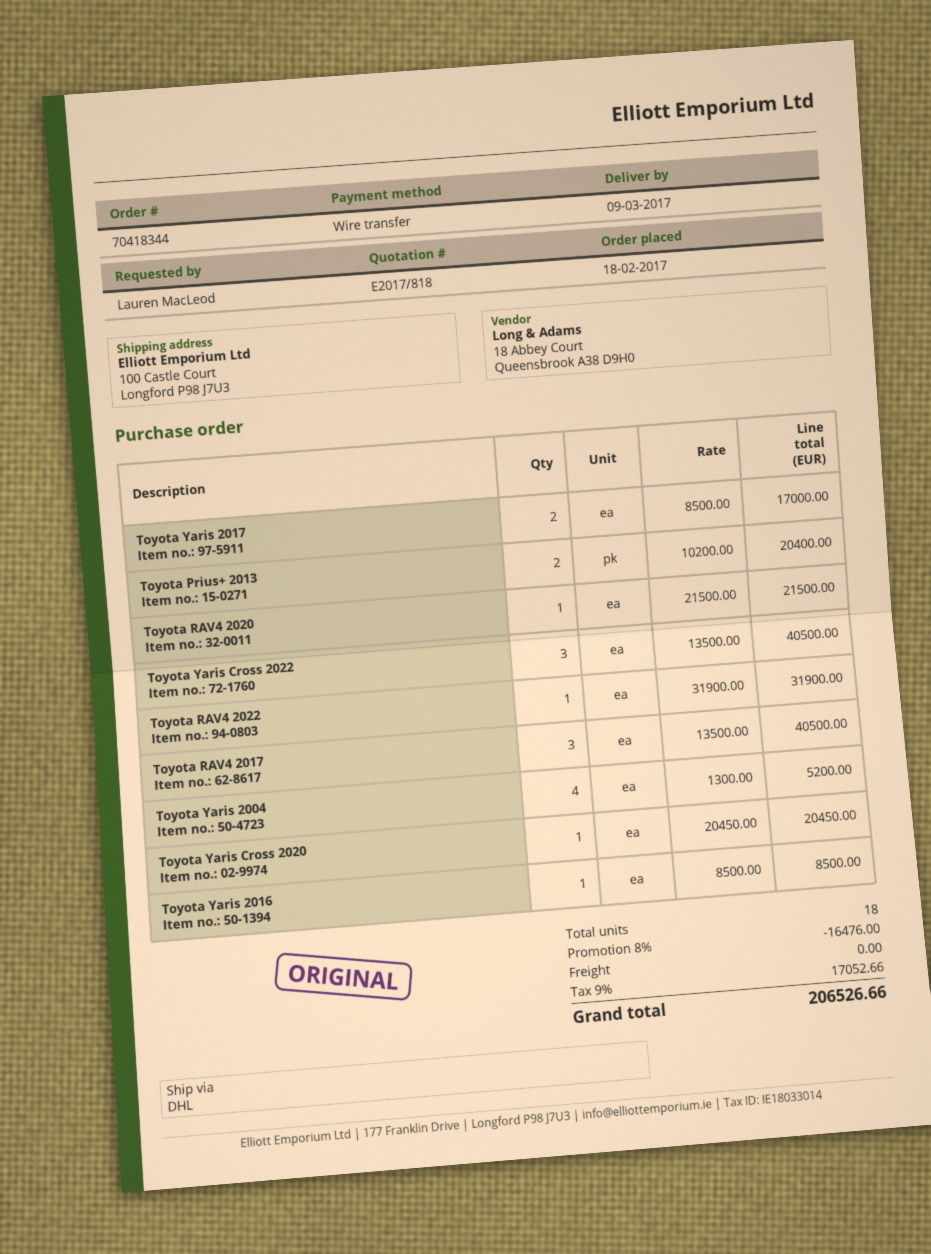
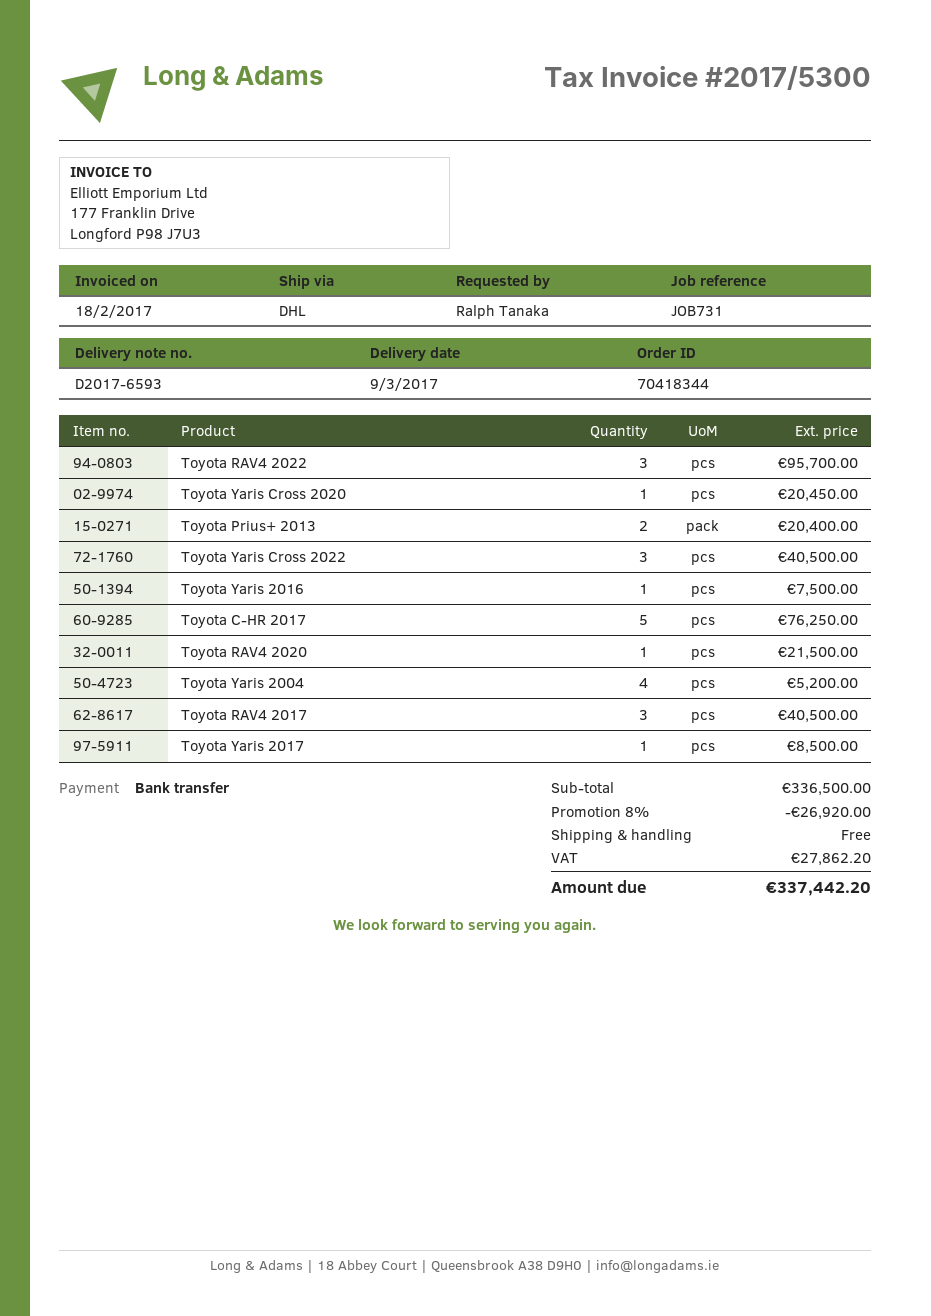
ordered by: Lauren MacLeod -> Ralph Tanaka
Toyota Yaris 2017: 2 for 17000.00 -> 1 for 8500.00
Toyota RAV4 2022: 1 for 31900.00 -> 3 for 95700.00
Toyota Yaris 2016: 1 for 8500.00 -> 1 for 7500.00
Toyota C-HR 2017: none -> 5 for 76250.00
discount: 8% = 16476.00 -> 8% = 26920.00
tax: 17052.66 -> 27862.20
total: 206526.66 -> 337442.20

